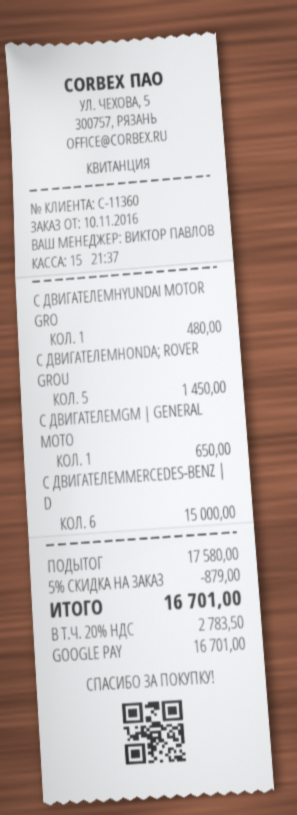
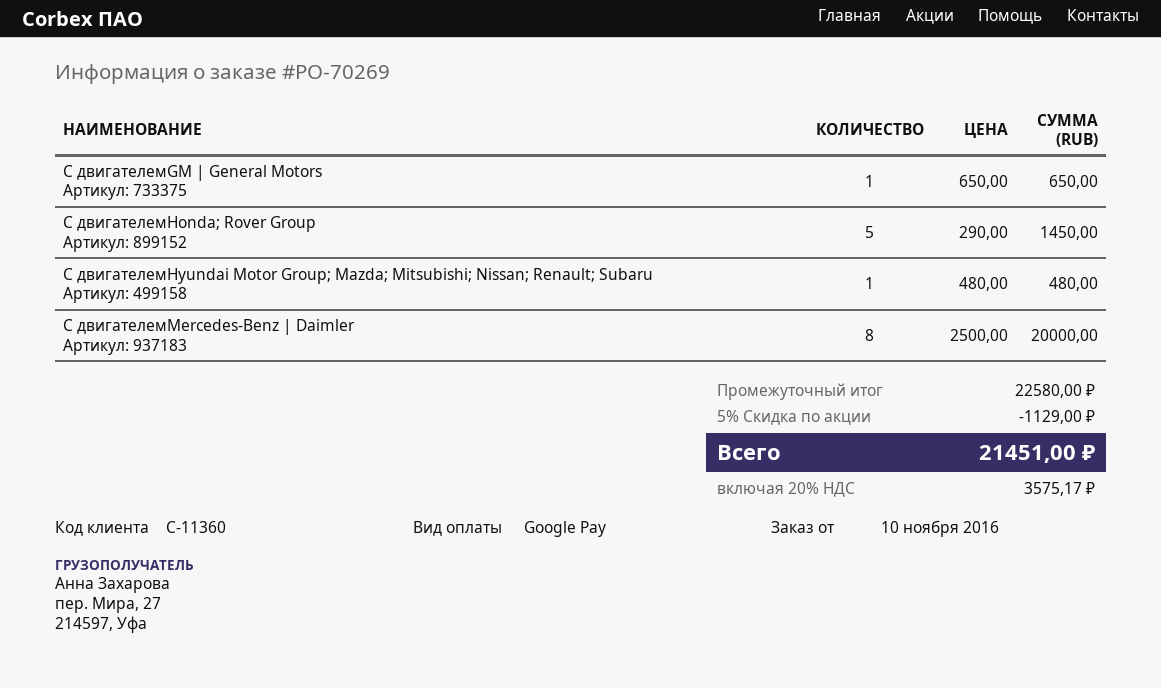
C ДВИГАТЕЛЕМMERCEDES-BENZ | D: 6 for 15000.00 -> 8 for 20000.00
subtotal: 17580.00 -> 22580.00
discount: 5% = 879.00 -> 5% = 1129.00
tax: 20% = 2783.50 -> 20% = 3575.17
total: 16701.00 -> 21451.00

